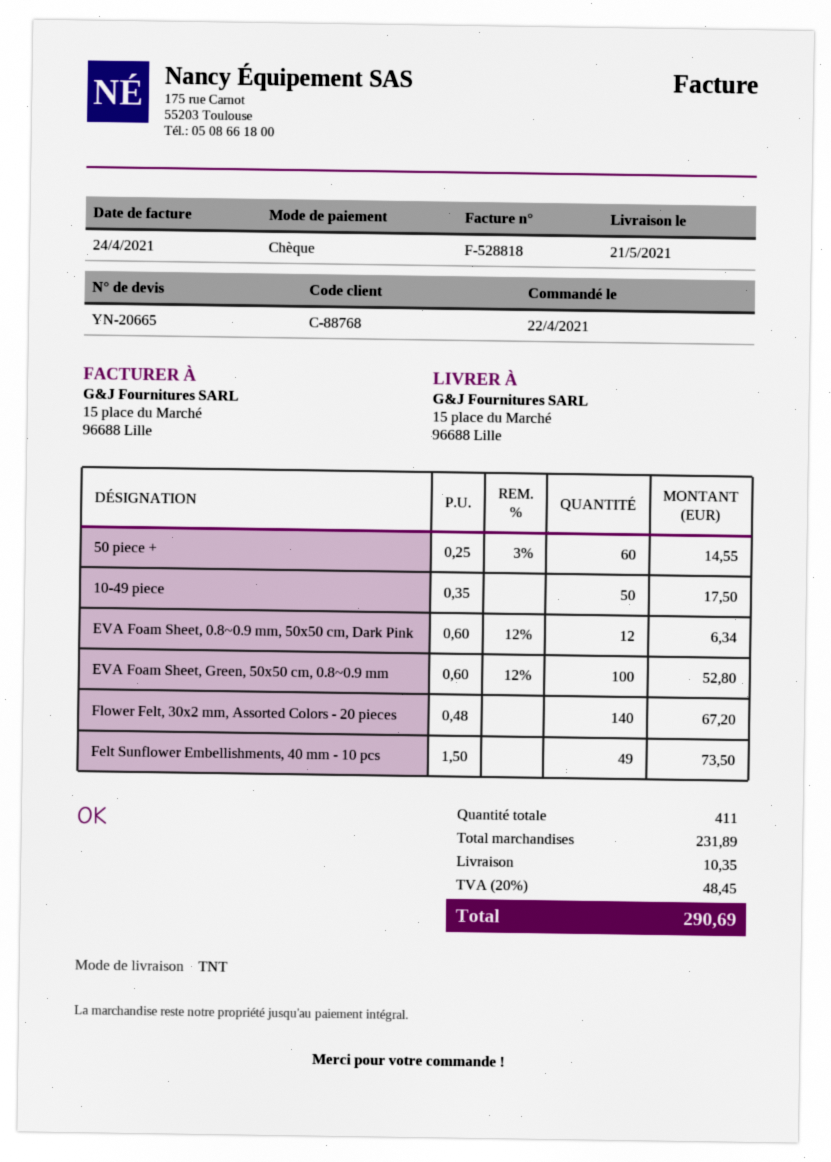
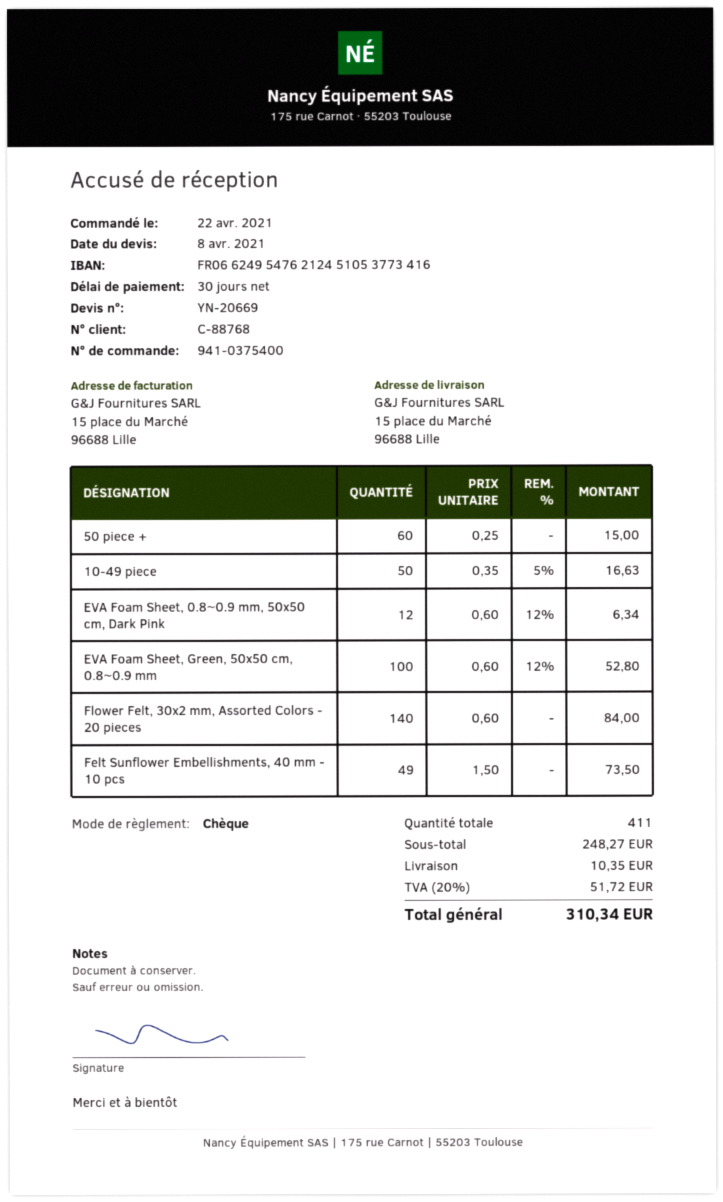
quote number: YN-20665 -> YN-20669
50 piece +: 60 x 0.25 - 3% = 14.55 -> 60 x 0.25 = 15.00
10-49 piece: 50 x 0.35 = 17.50 -> 50 x 0.35 - 5% = 16.63
Flower Felt, 30x2 mm, Assorted Colors - 20 pieces: 140 x 0.48 = 67.20 -> 140 x 0.60 = 84.00
subtotal: 231.89 -> 248.27
tax: 20% = 48.45 -> 20% = 51.72
total: 290.69 -> 310.34

